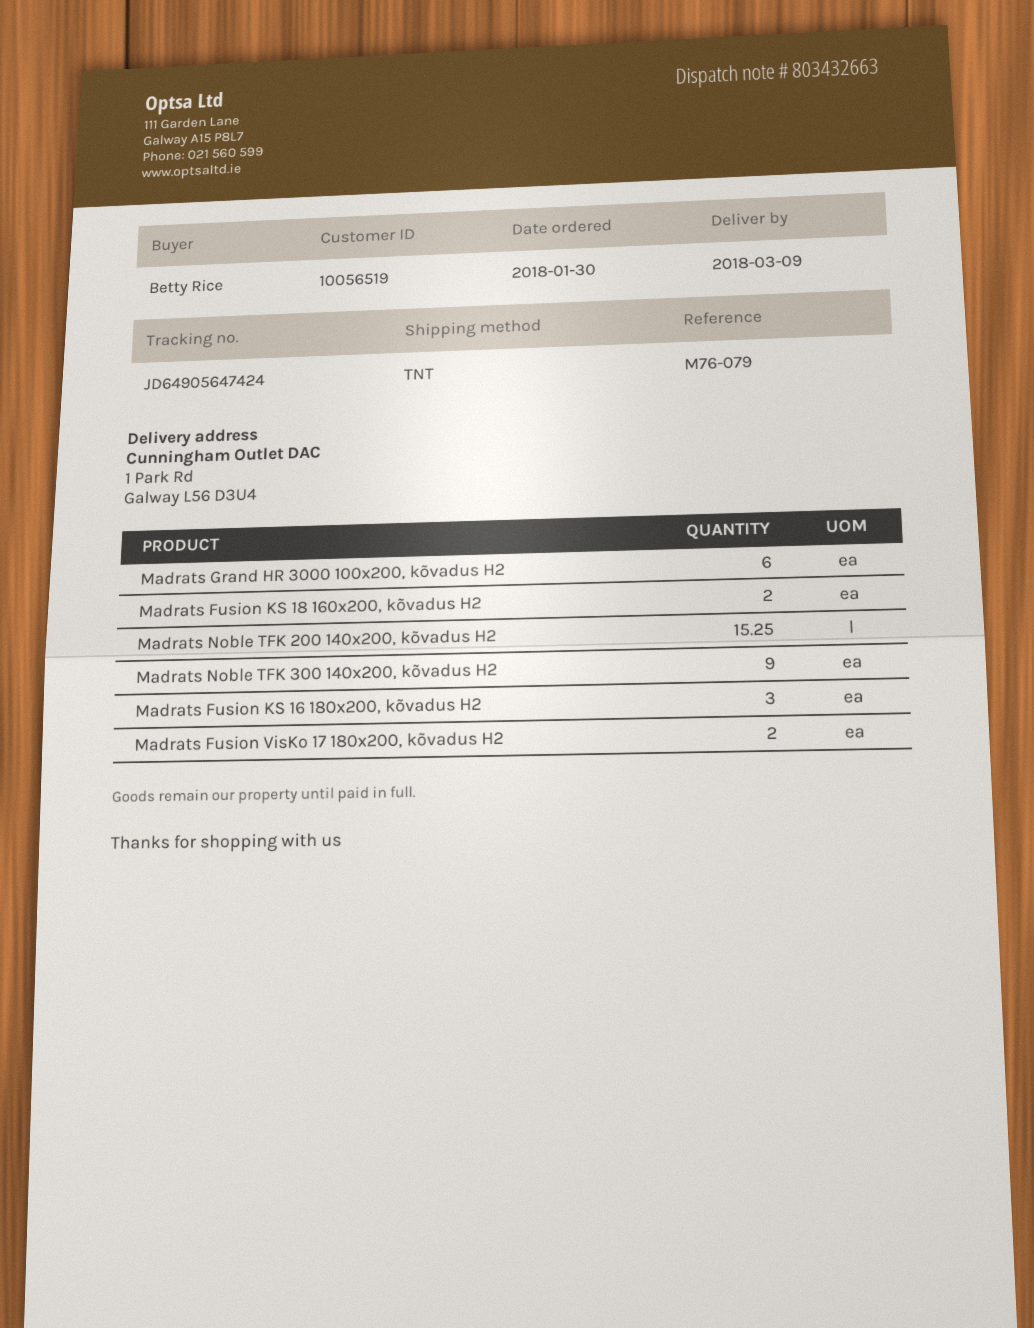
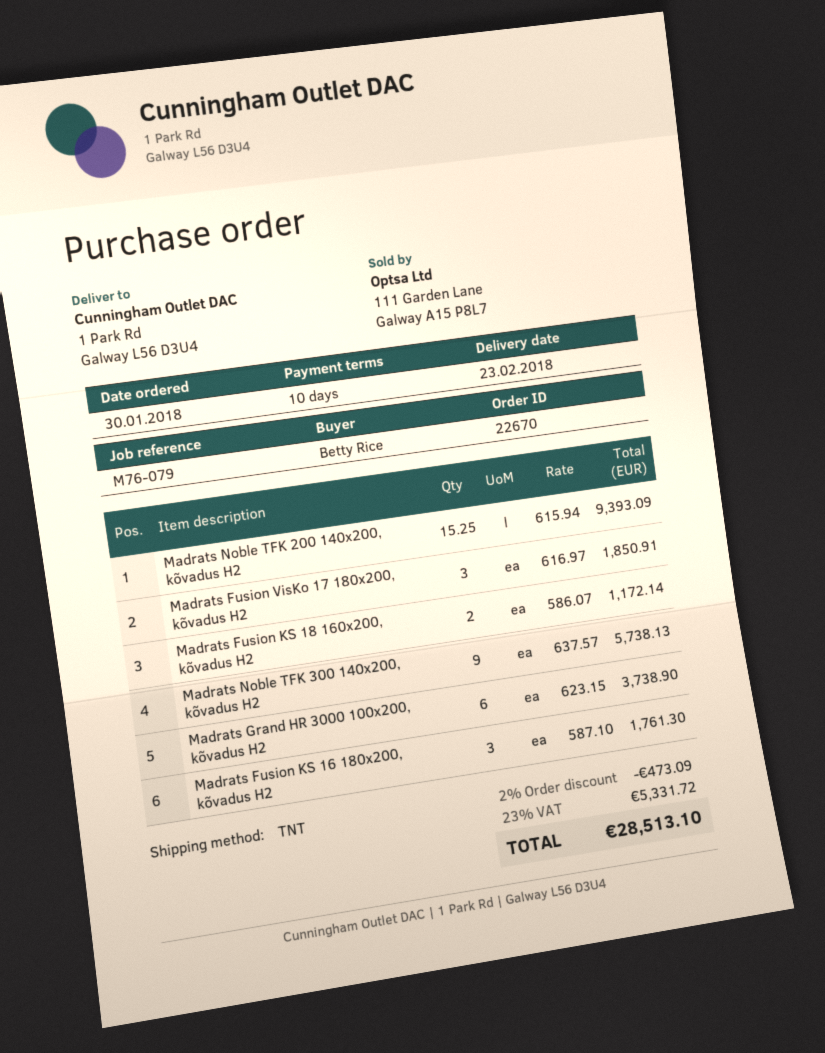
delivery date: 2018-03-09 -> 2018-02-23
Madrats Fusion VisKo 17 180x200, kõvadus H2: 2 -> 3

